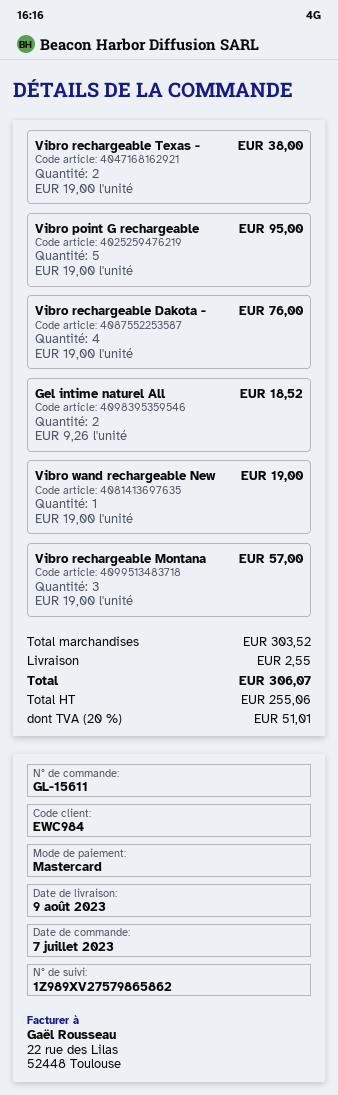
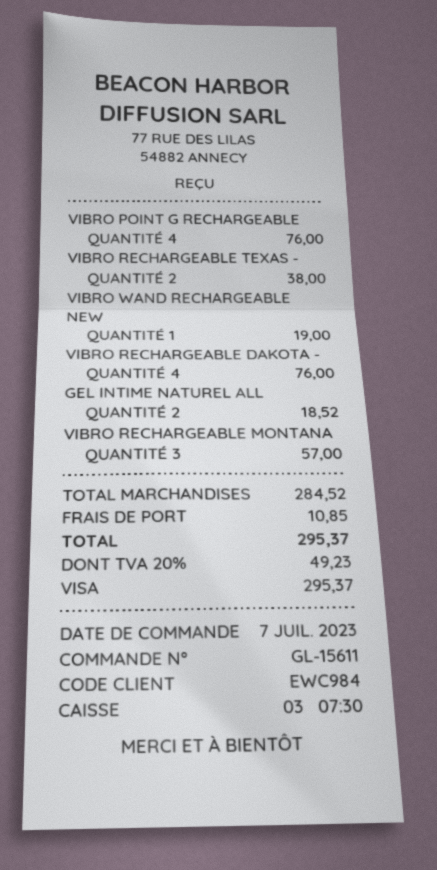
payment method: Mastercard -> Visa
Vibro point G rechargeable: 5 for 95.00 -> 4 for 76.00
subtotal: 303.52 -> 284.52
shipping: 2.55 -> 10.85
tax: 20% = 51.01 -> 20% = 49.23
total: 306.07 -> 295.37

